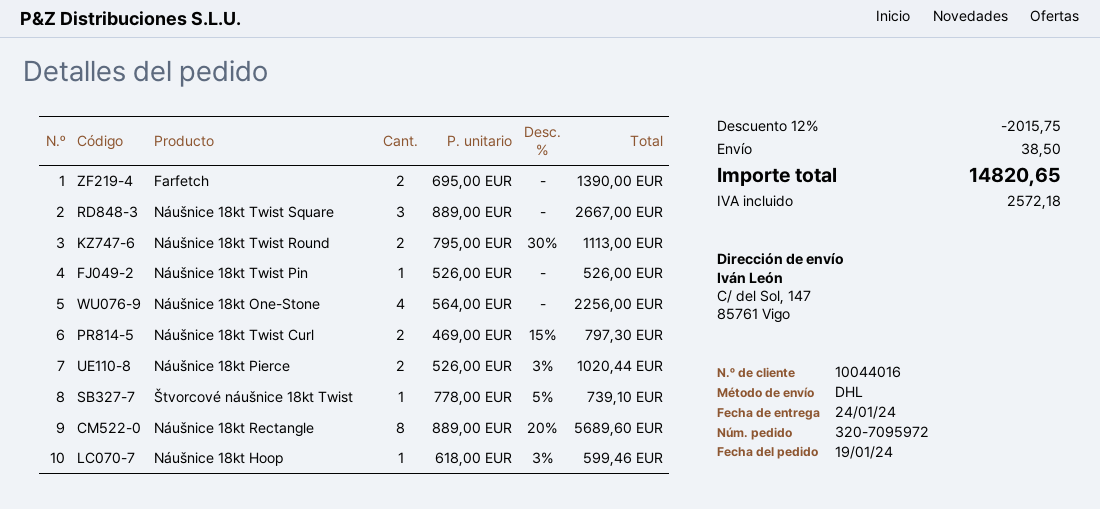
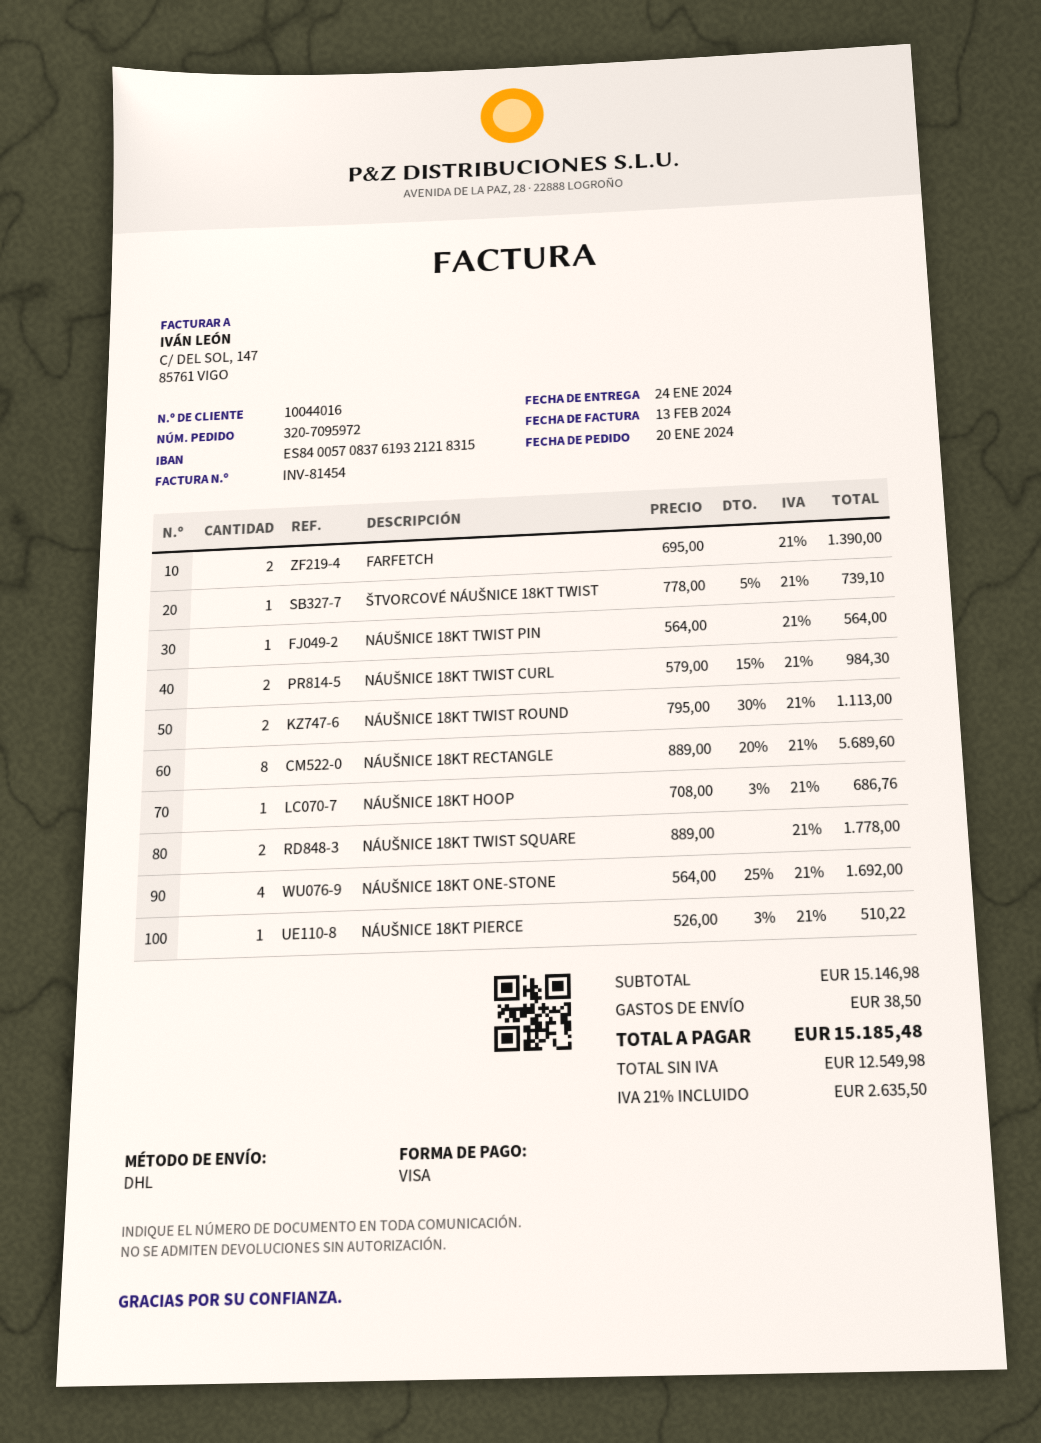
order date: 2024-01-19 -> 2024-01-20
Náušnice 18kt Twist Square: 3 x 889.00 = 2667.00 -> 2 x 889.00 = 1778.00
Náušnice 18kt Twist Pin: 1 x 526.00 = 526.00 -> 1 x 564.00 = 564.00
Náušnice 18kt One-Stone: 4 x 564.00 = 2256.00 -> 4 x 564.00 - 25% = 1692.00
Náušnice 18kt Twist Curl: 2 x 469.00 - 15% = 797.30 -> 2 x 579.00 - 15% = 984.30
Náušnice 18kt Pierce: 2 x 526.00 - 3% = 1020.44 -> 1 x 526.00 - 3% = 510.22
Náušnice 18kt Hoop: 1 x 618.00 - 3% = 599.46 -> 1 x 708.00 - 3% = 686.76
discount: 12% = 2015.75 -> none
tax: 2572.18 -> 2635.50
total: 14820.65 -> 15185.48

